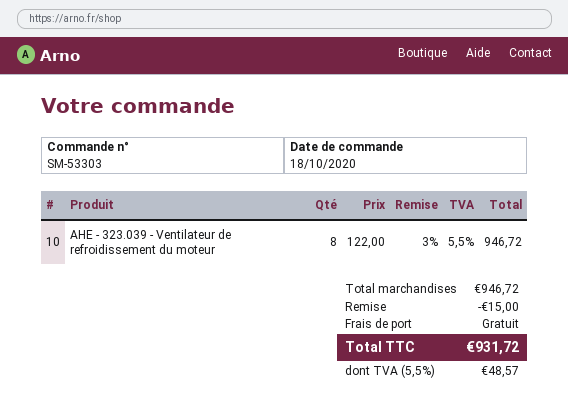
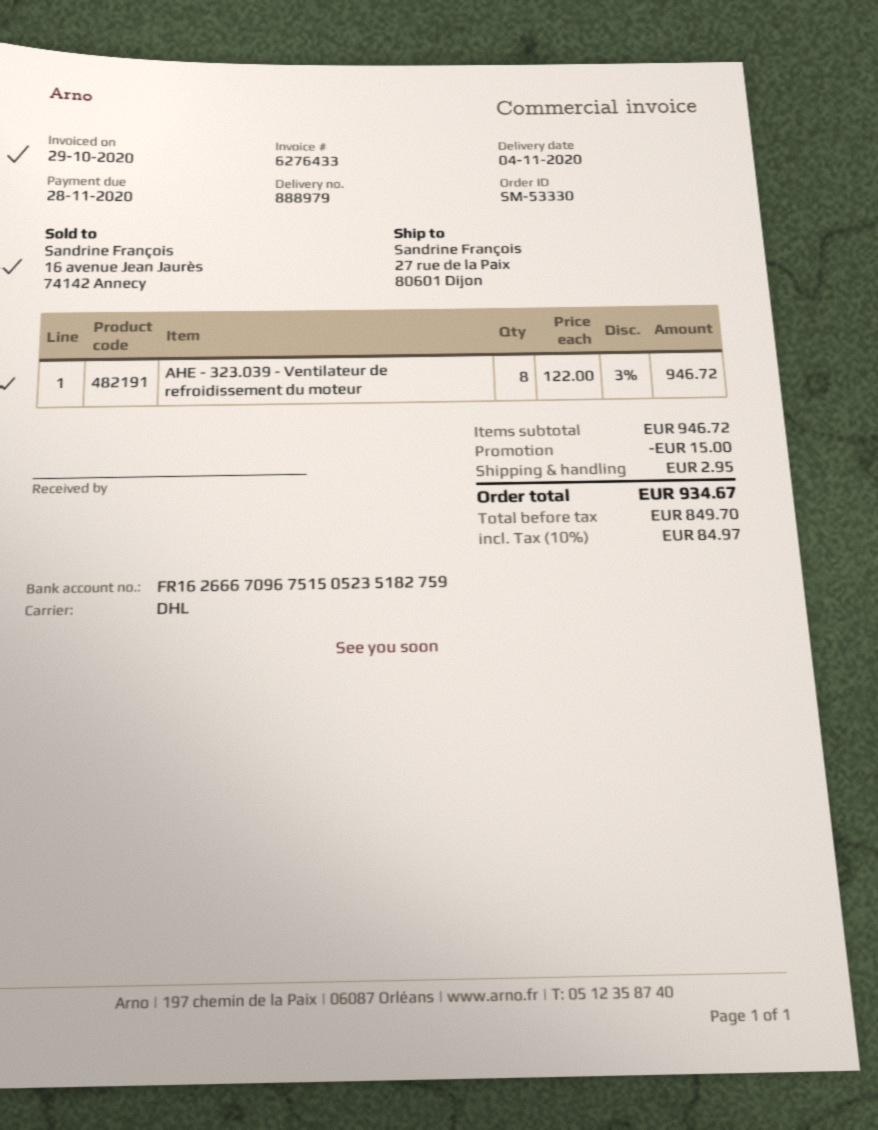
order number: SM-53303 -> SM-53330
shipping: 0.00 -> 2.95
tax: 5.5% = 48.57 -> 10% = 84.97
total: 931.72 -> 934.67

